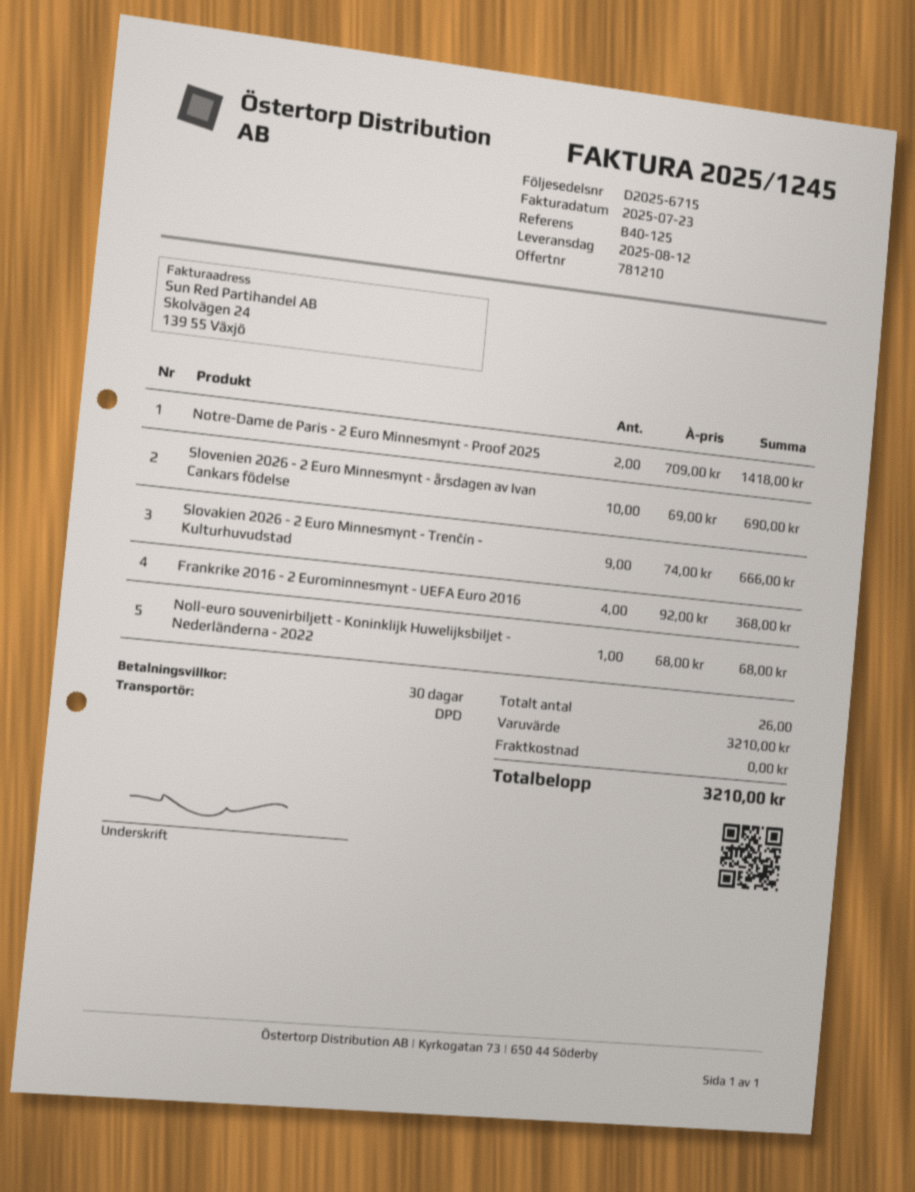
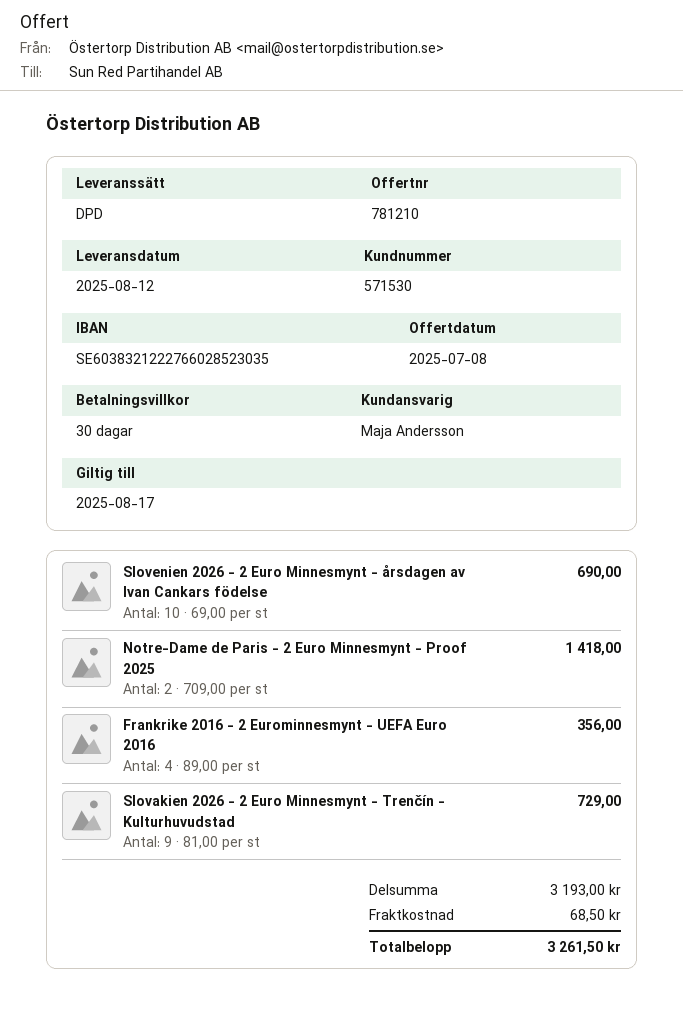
Slovakien 2026 - 2 Euro Minnesmynt - Trenčín - Kulturhuvudstad: 9 x 74.00 = 666.00 -> 9 x 81.00 = 729.00
Frankrike 2016 - 2 Eurominnesmynt - UEFA Euro 2016: 4 x 92.00 = 368.00 -> 4 x 89.00 = 356.00
Noll-euro souvenirbiljett - Koninklijk Huwelijksbiljet - Nederländerna - 2022: 1 x 68.00 = 68.00 -> none
subtotal: 3210.00 -> 3193.00
shipping: 0.00 -> 68.50
total: 3210.00 -> 3261.50

